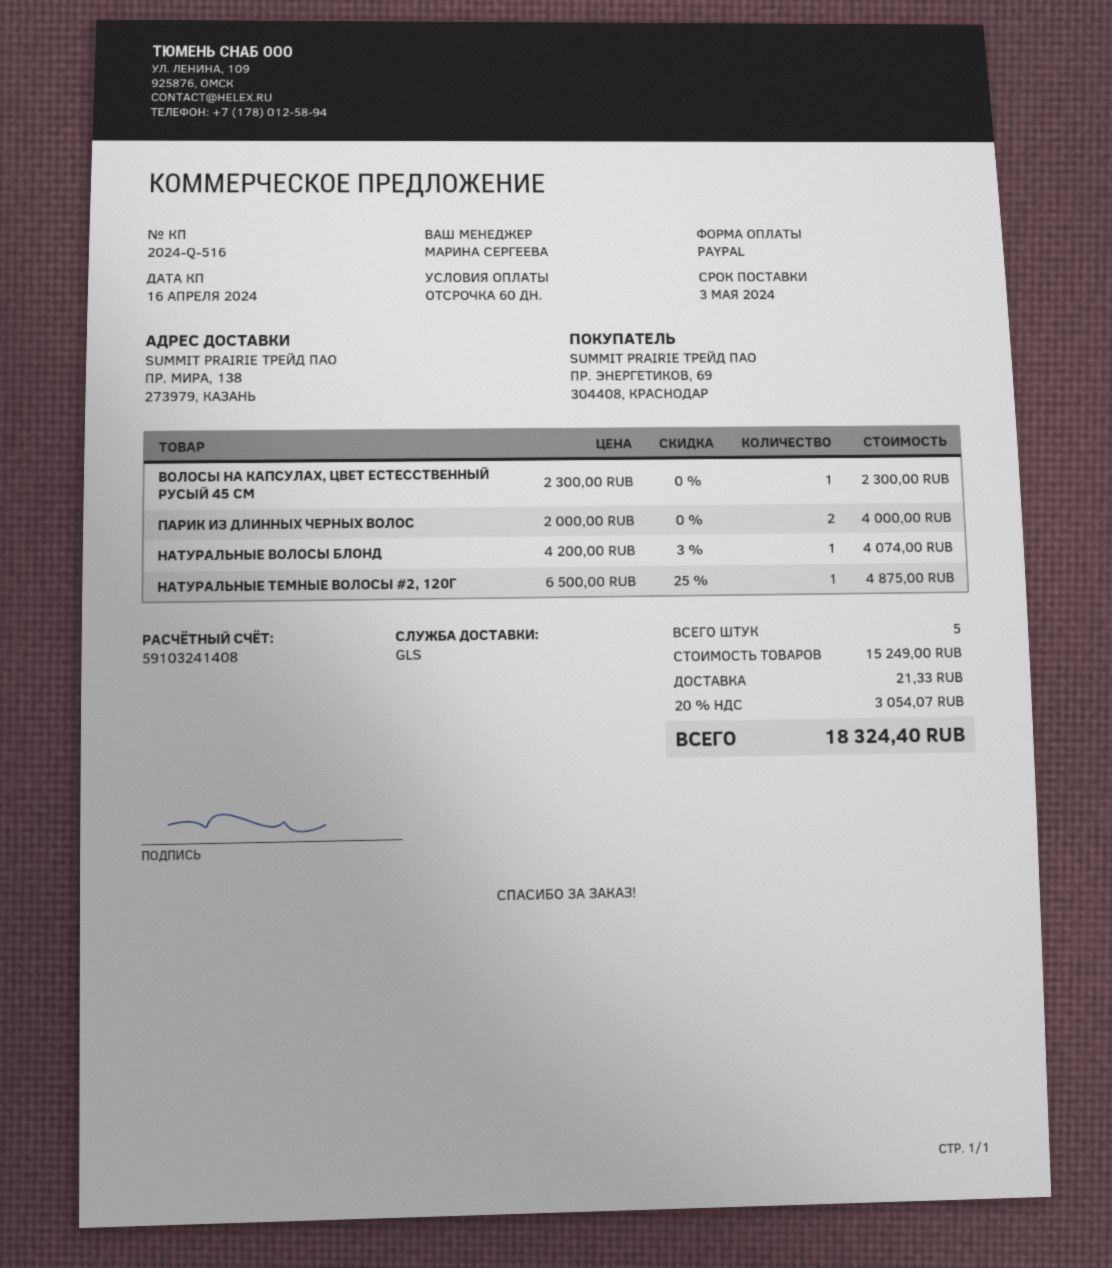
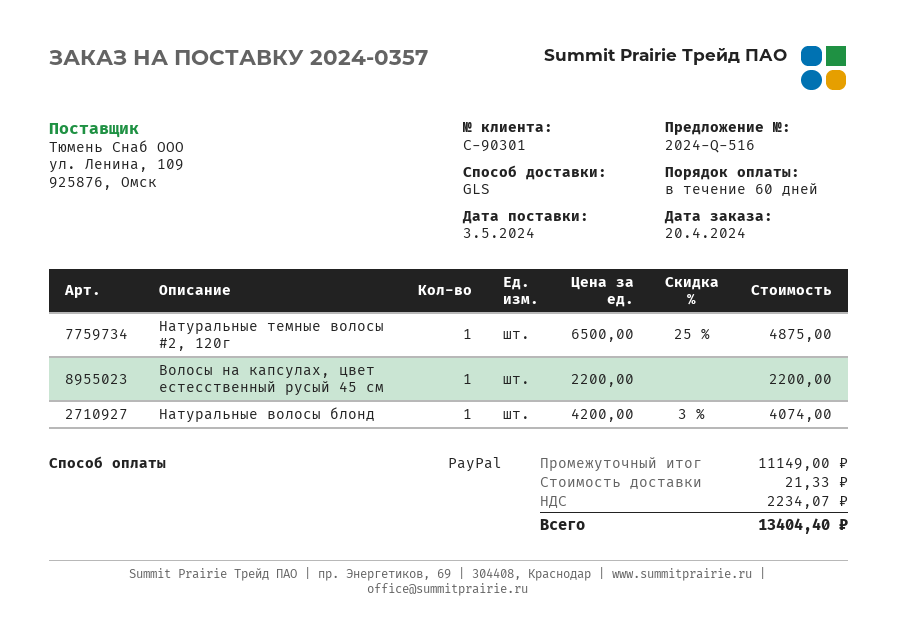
ВОЛОСЫ НА КАПСУЛАХ, ЦВЕТ ЕСТЕССТВЕННЫЙ РУСЫЙ 45 СМ: 1 x 2300.00 = 2300.00 -> 1 x 2200.00 = 2200.00
ПАРИК ИЗ ДЛИННЫХ ЧЕРНЫХ ВОЛОС: 2 x 2000.00 = 4000.00 -> none
subtotal: 15249.00 -> 11149.00
tax: 3054.07 -> 2234.07
total: 18324.40 -> 13404.40

